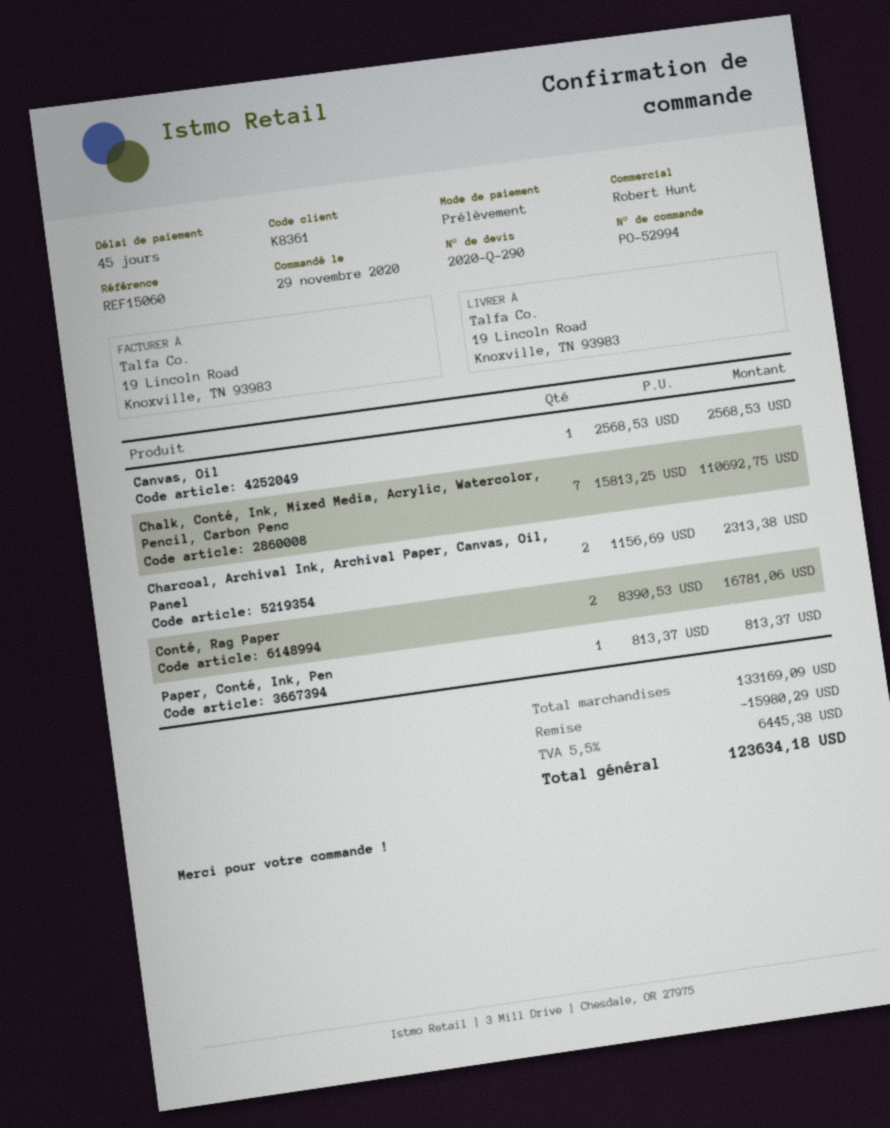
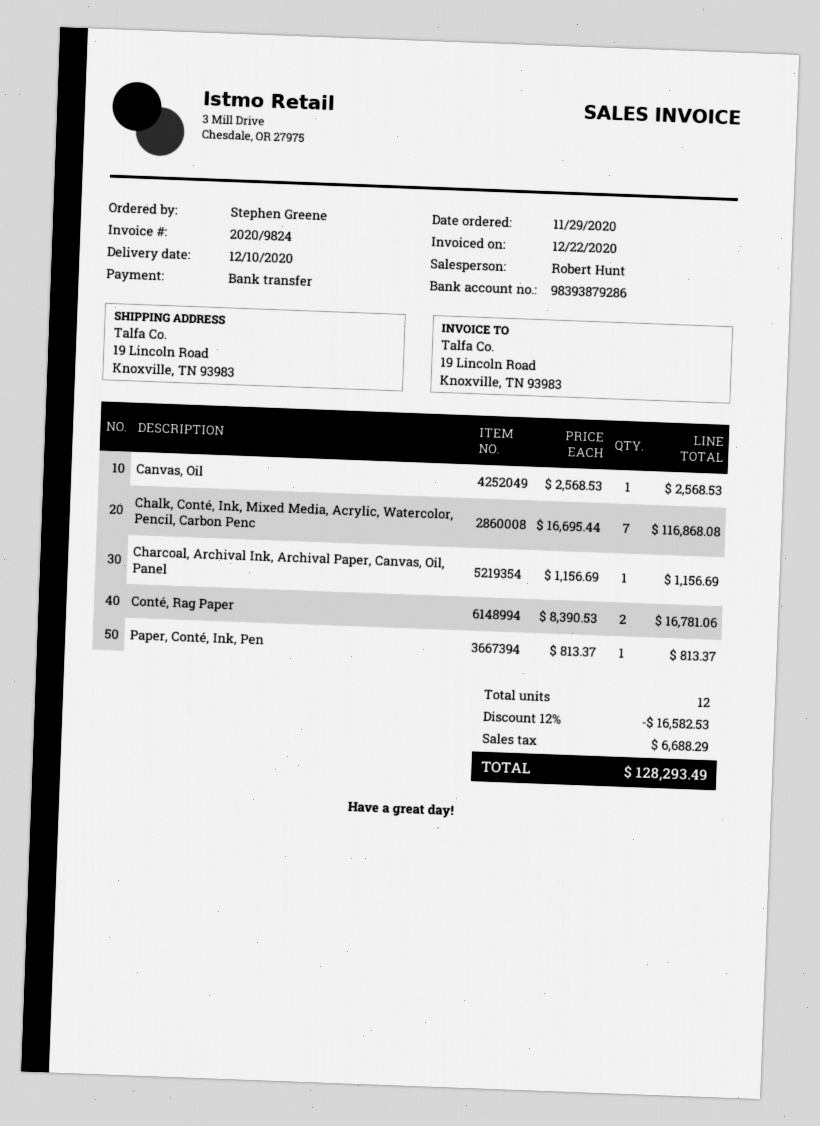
payment method: direct debit -> bank transfer
Chalk, Conté, Ink, Mixed Media, Acrylic, Watercolor, Pencil, Carbon Penc: 7 x 15813.25 = 110692.75 -> 7 x 16695.44 = 116868.08
Charcoal, Archival Ink, Archival Paper, Canvas, Oil, Panel: 2 x 1156.69 = 2313.38 -> 1 x 1156.69 = 1156.69
discount: 15980.29 -> 16582.53
tax: 6445.38 -> 6688.29
total: 123634.18 -> 128293.49

